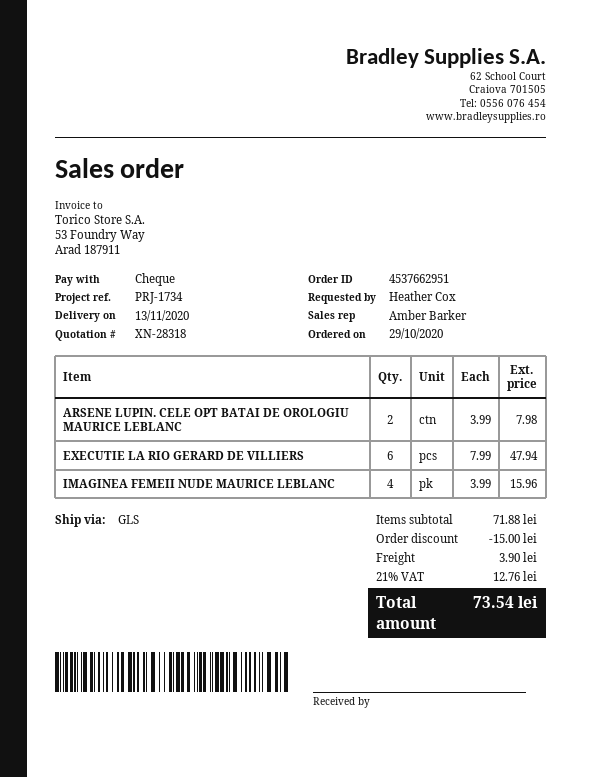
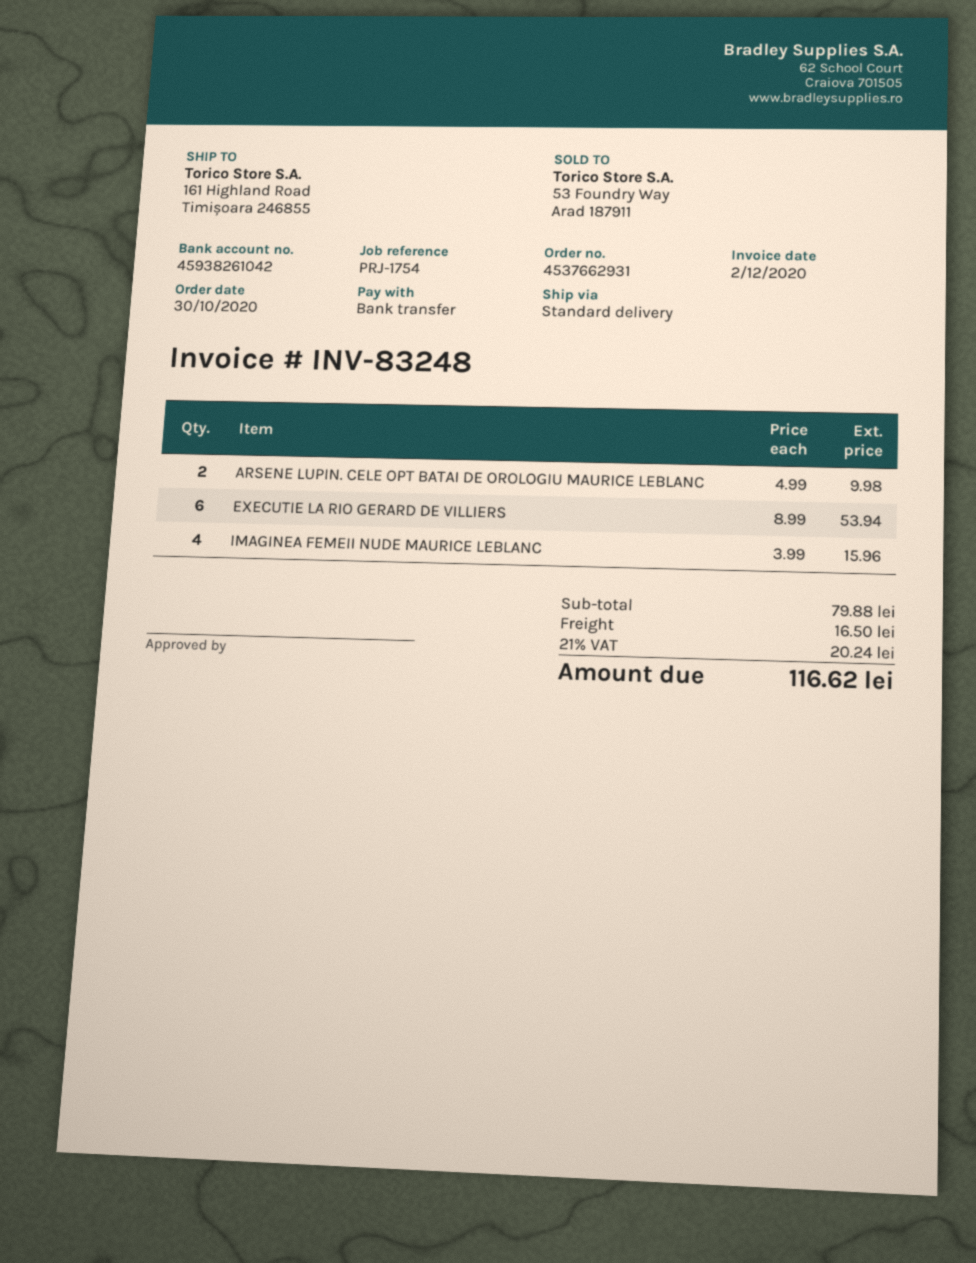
order number: 4537662951 -> 4537662931
order date: 2020-10-29 -> 2020-10-30
reference: PRJ-1734 -> PRJ-1754
payment method: cheque -> bank transfer
shipping method: GLS -> standard
ARSENE LUPIN. CELE OPT BATAI DE OROLOGIU MAURICE LEBLANC: 2 x 3.99 = 7.98 -> 2 x 4.99 = 9.98
EXECUTIE LA RIO GERARD DE VILLIERS: 6 x 7.99 = 47.94 -> 6 x 8.99 = 53.94
subtotal: 71.88 -> 79.88
discount: 15.00 -> none
shipping: 3.90 -> 16.50
tax: 21% = 12.76 -> 21% = 20.24
total: 73.54 -> 116.62

